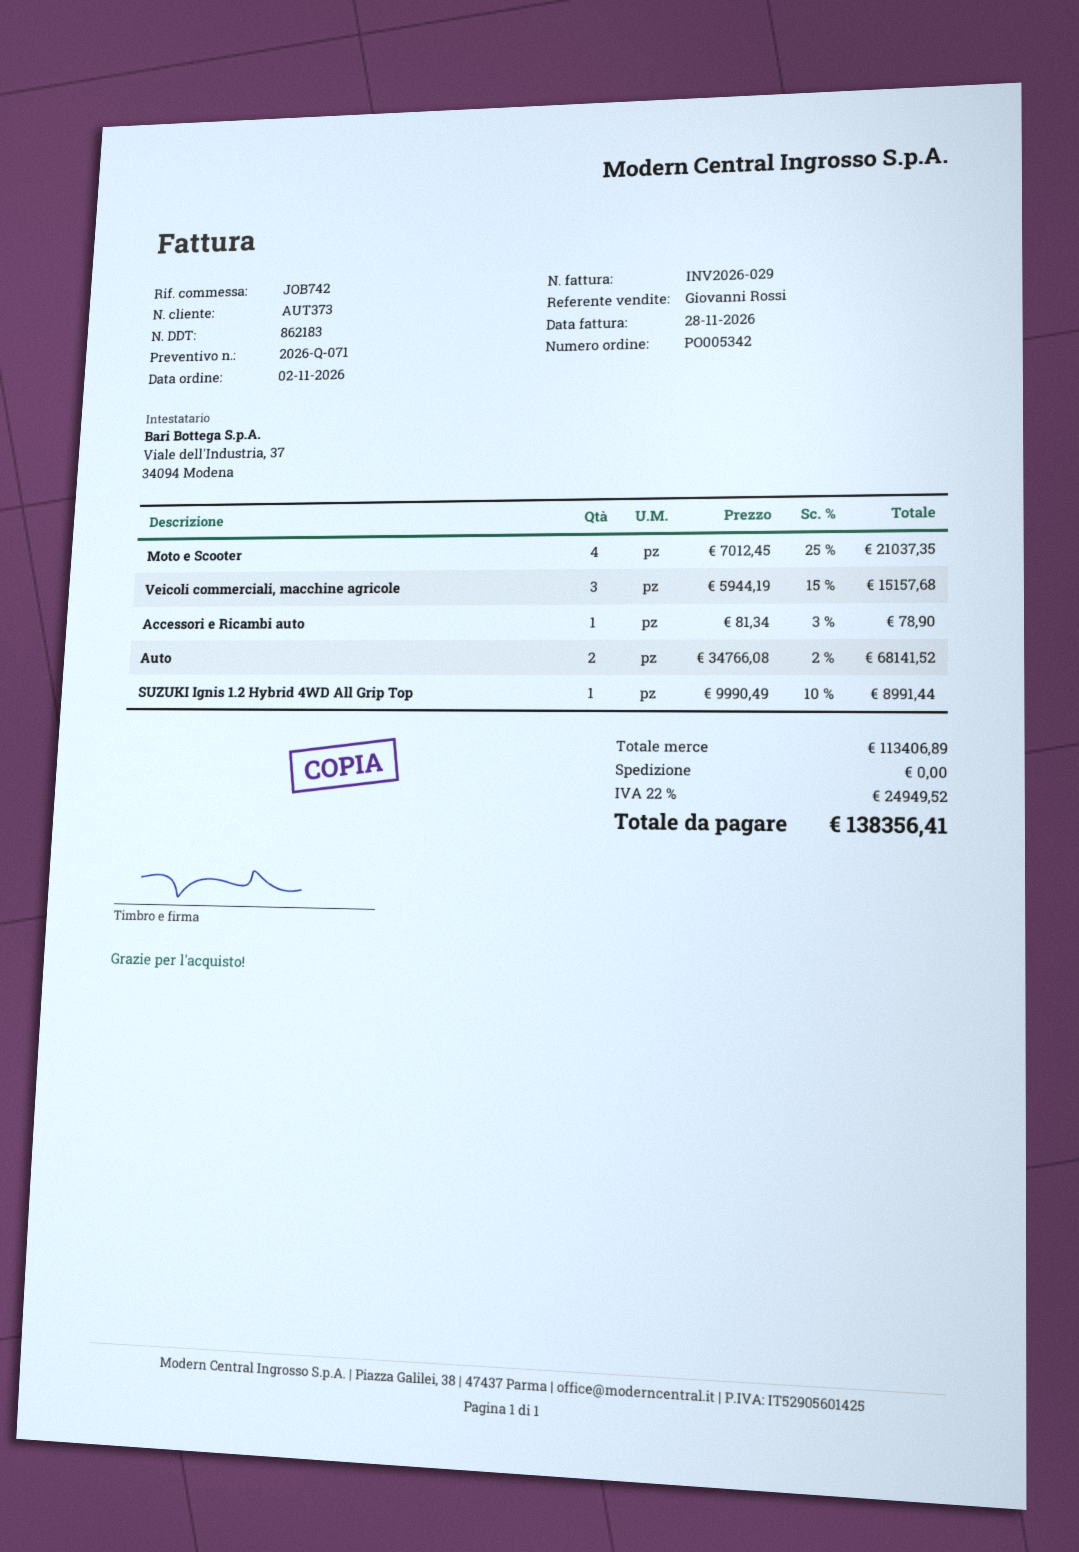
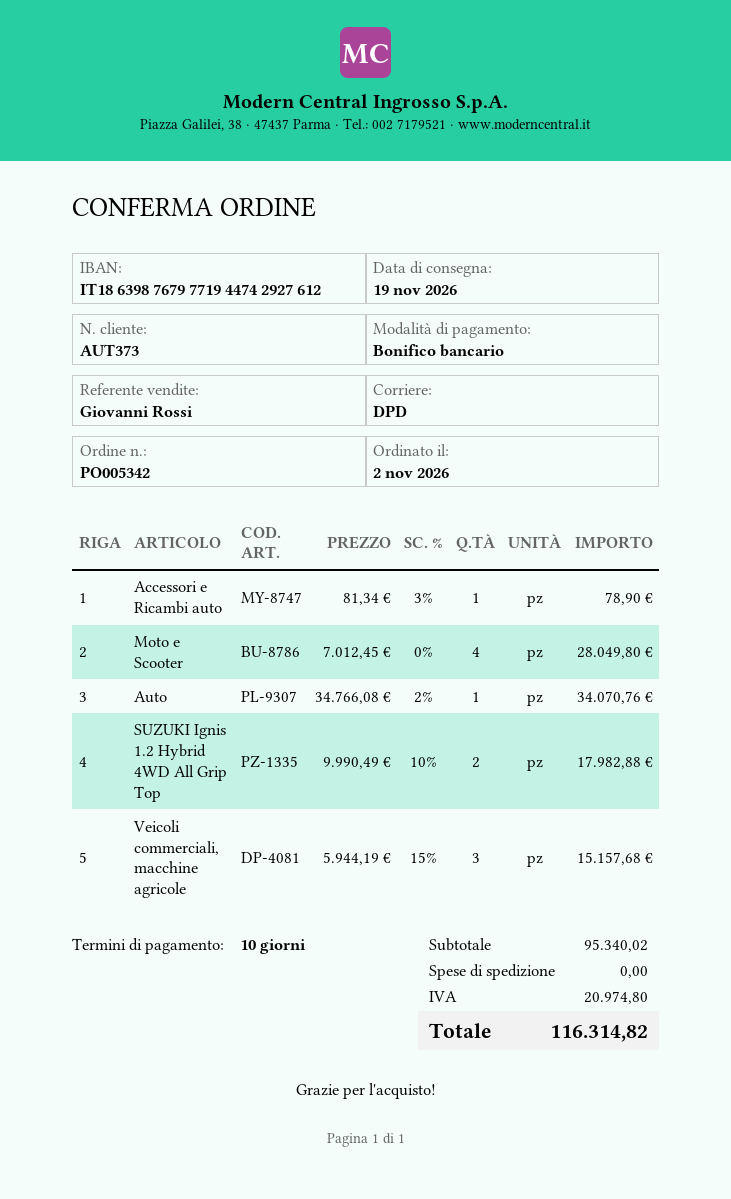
Moto e Scooter: 4 x 7012.45 - 25% = 21037.35 -> 4 x 7012.45 = 28049.80
Auto: 2 x 34766.08 - 2% = 68141.52 -> 1 x 34766.08 - 2% = 34070.76
SUZUKI Ignis 1.2 Hybrid 4WD All Grip Top: 1 x 9990.49 - 10% = 8991.44 -> 2 x 9990.49 - 10% = 17982.88
subtotal: 113406.89 -> 95340.02
tax: 24949.52 -> 20974.80
total: 138356.41 -> 116314.82

